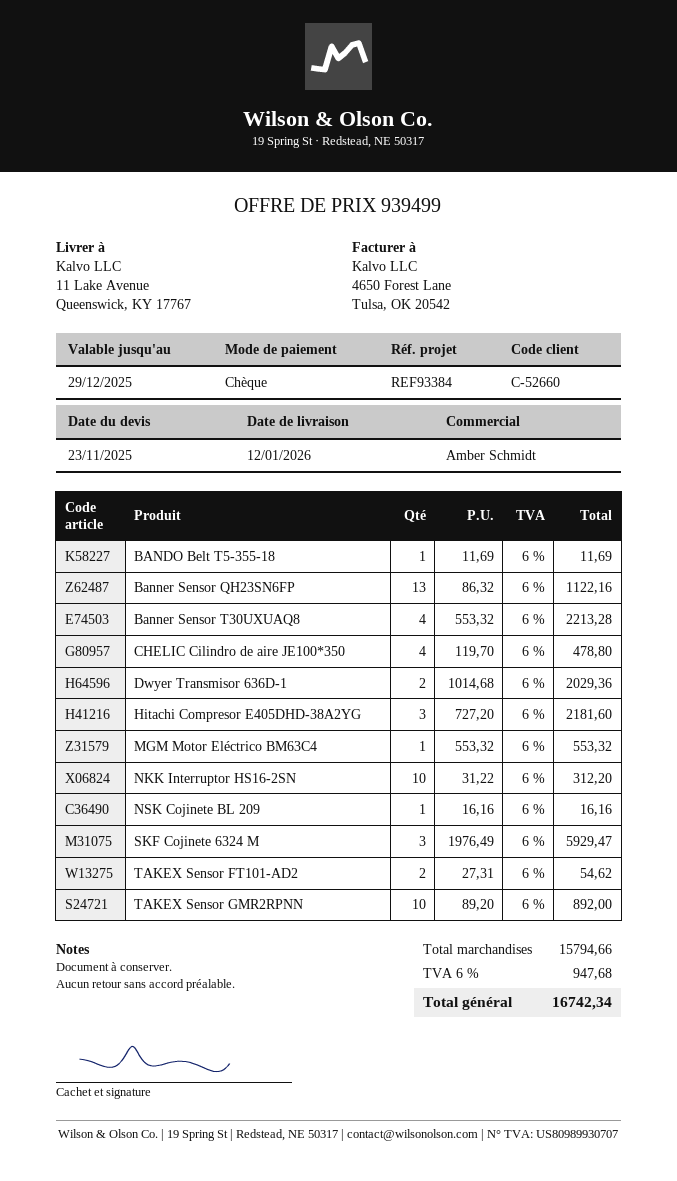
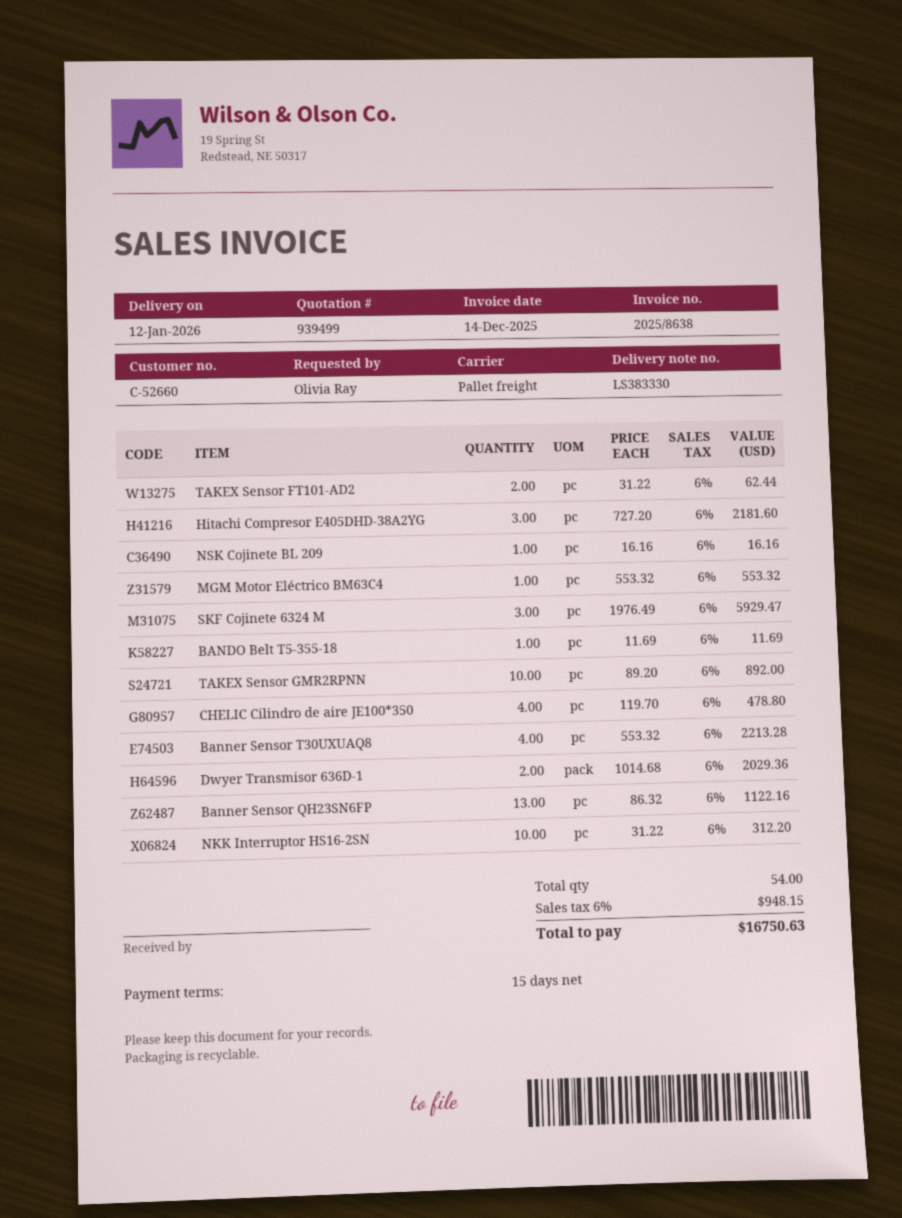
TAKEX Sensor FT101-AD2: 2 x 27.31 = 54.62 -> 2 x 31.22 = 62.44
tax: 6% = 947.68 -> 6% = 948.15
total: 16742.34 -> 16750.63

